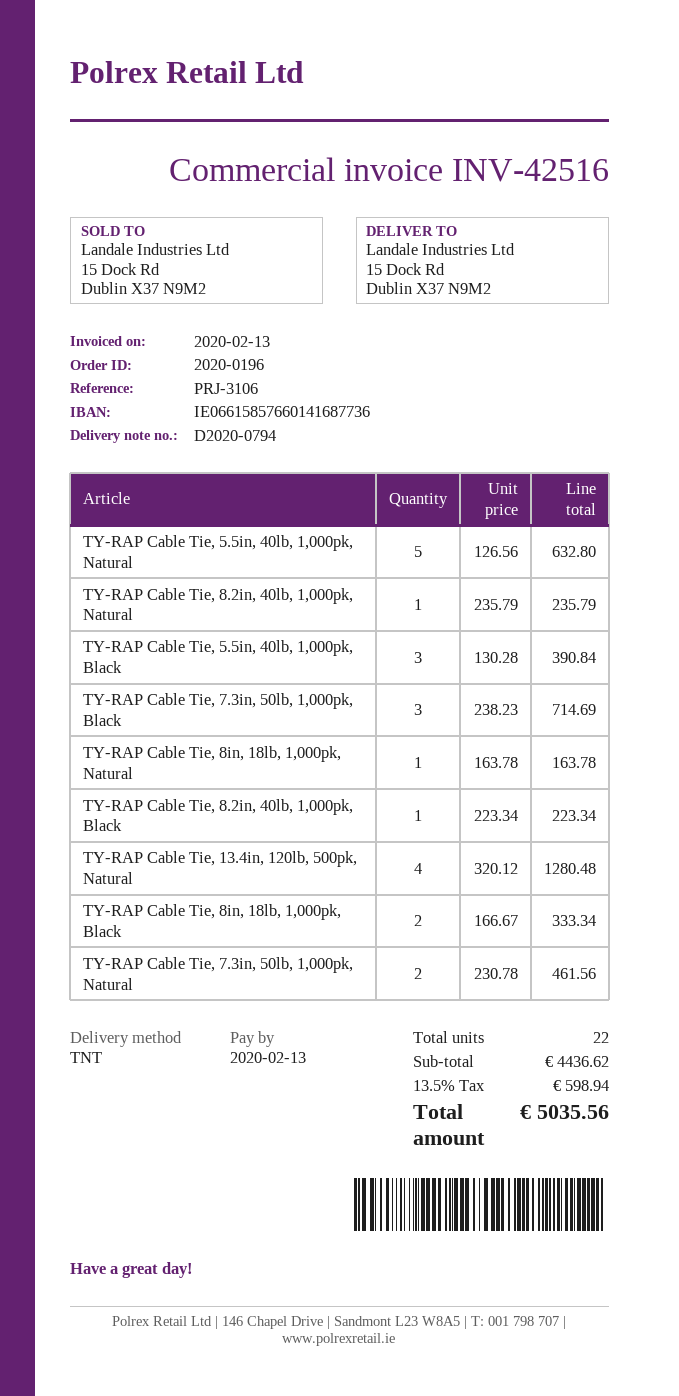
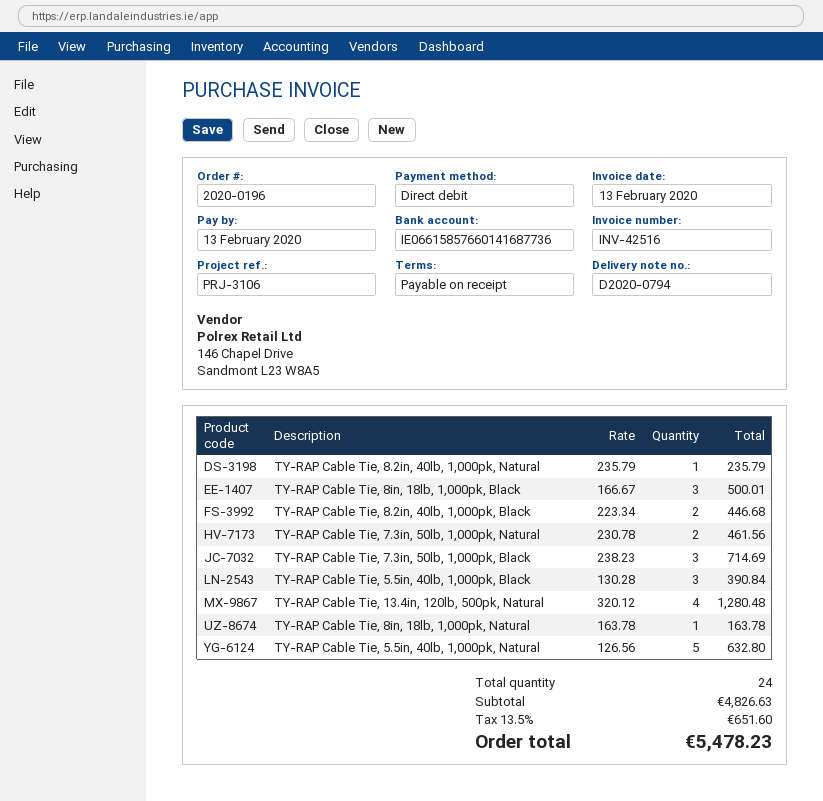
TY-RAP Cable Tie, 8.2in, 40lb, 1,000pk, Black: 1 x 223.34 = 223.34 -> 2 x 223.34 = 446.68
TY-RAP Cable Tie, 8in, 18lb, 1,000pk, Black: 2 x 166.67 = 333.34 -> 3 x 166.67 = 500.01
total quantity: 22 -> 24
subtotal: 4436.62 -> 4826.63
tax: 13.5% = 598.94 -> 13.5% = 651.60
total: 5035.56 -> 5478.23

